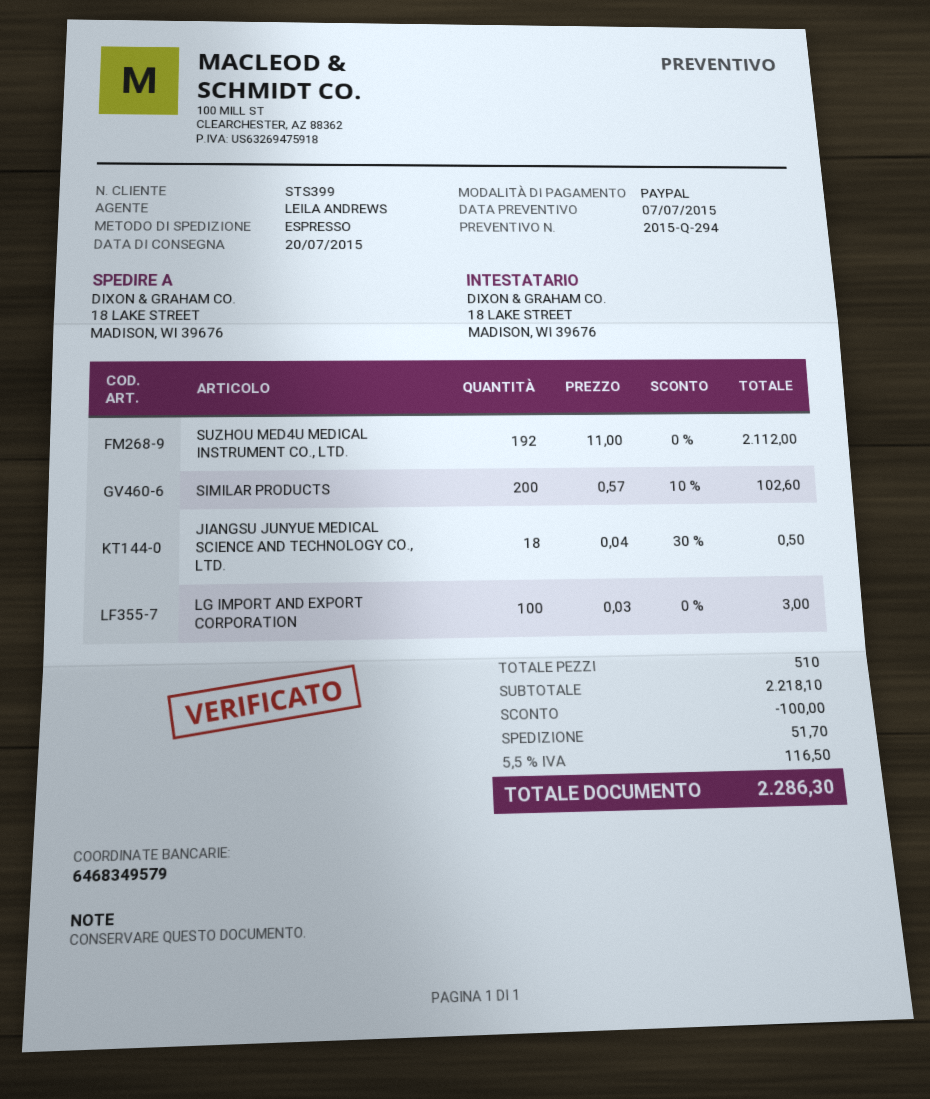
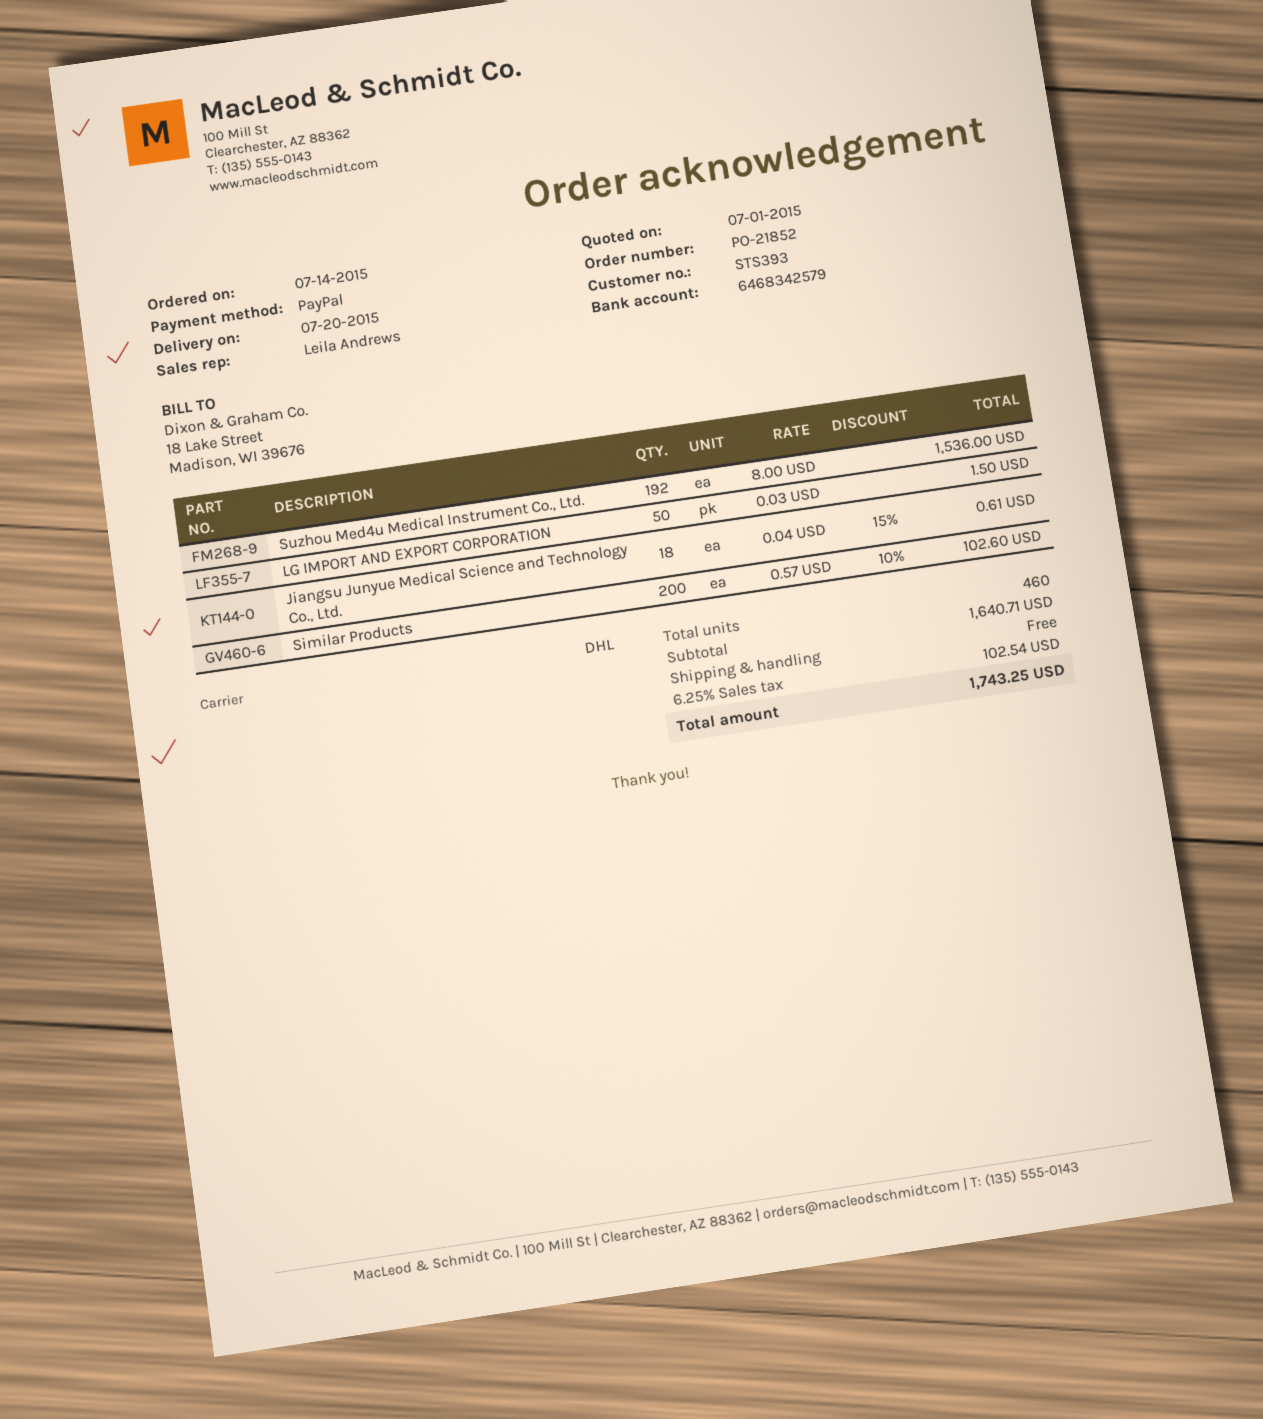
quote date: 2015-07-07 -> 2015-07-01
customer number: STS399 -> STS393
bank account: 6468349579 -> 6468342579
shipping method: express -> DHL
SUZHOU MED4U MEDICAL INSTRUMENT CO., LTD.: 192 x 11.00 = 2112.00 -> 192 x 8.00 = 1536.00
JIANGSU JUNYUE MEDICAL SCIENCE AND TECHNOLOGY CO., LTD.: 18 x 0.04 - 30% = 0.50 -> 18 x 0.04 - 15% = 0.61
LG IMPORT AND EXPORT CORPORATION: 100 x 0.03 = 3.00 -> 50 x 0.03 = 1.50
total quantity: 510 -> 460
subtotal: 2218.10 -> 1640.71
discount: 100.00 -> none
shipping: 51.70 -> 0.00
tax: 5.5% = 116.50 -> 6.25% = 102.54
total: 2286.30 -> 1743.25

